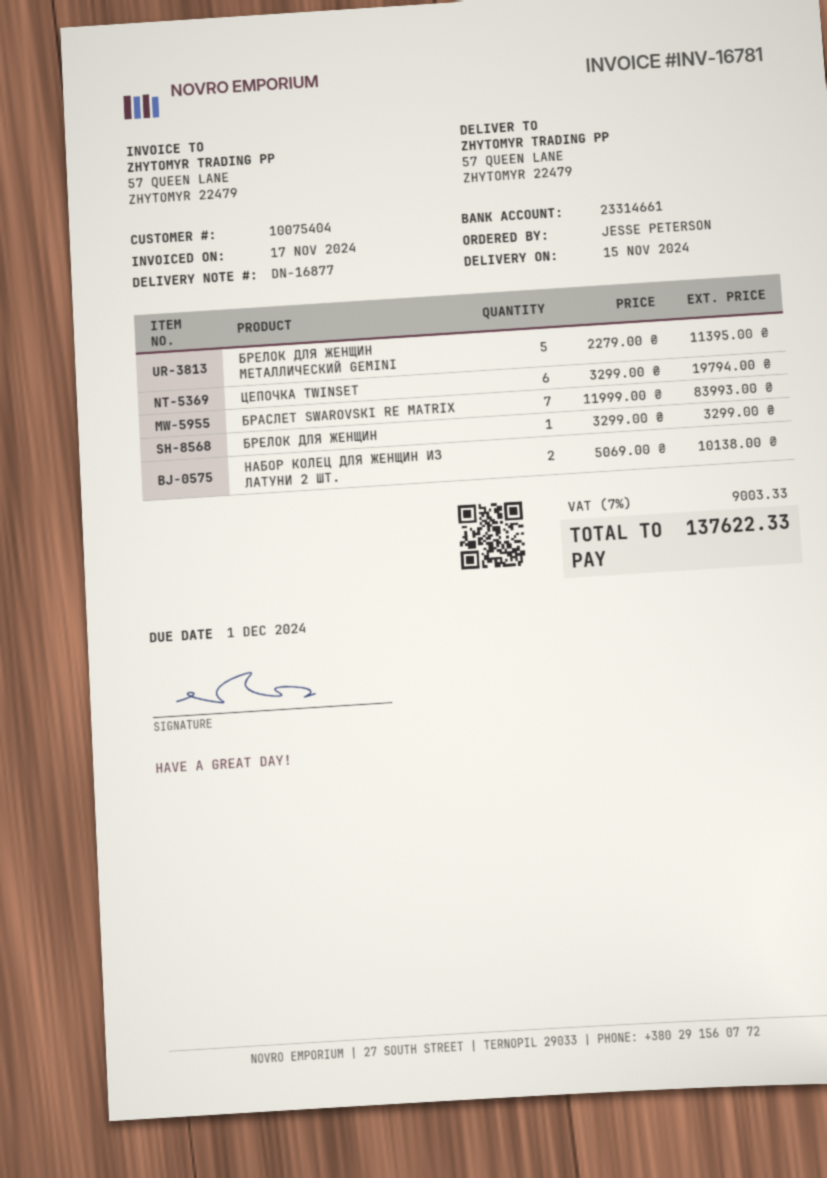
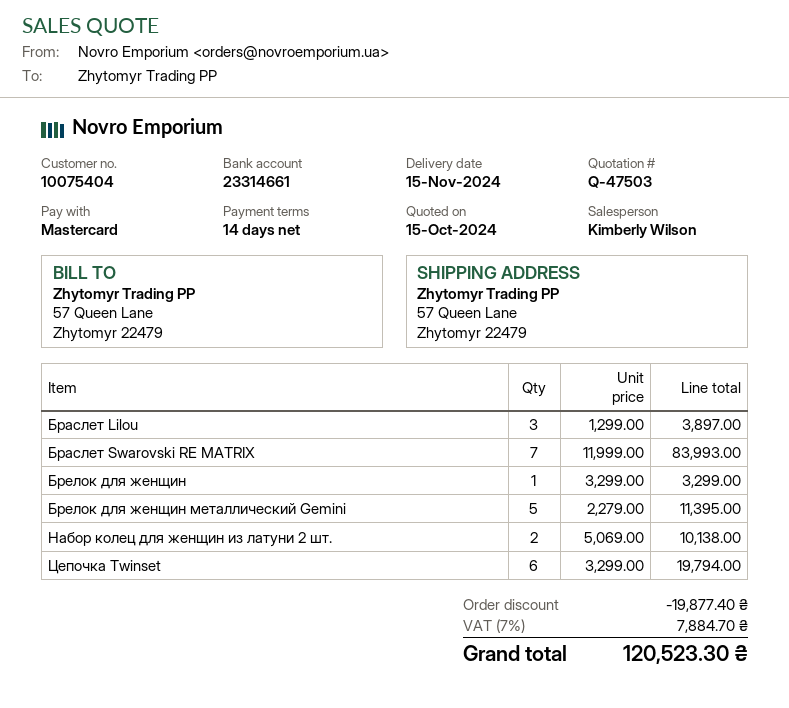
Браслет Lilou: none -> 3 x 1299.00 = 3897.00
discount: none -> 19877.40
tax: 7% = 9003.33 -> 7% = 7884.70
total: 137622.33 -> 120523.30

